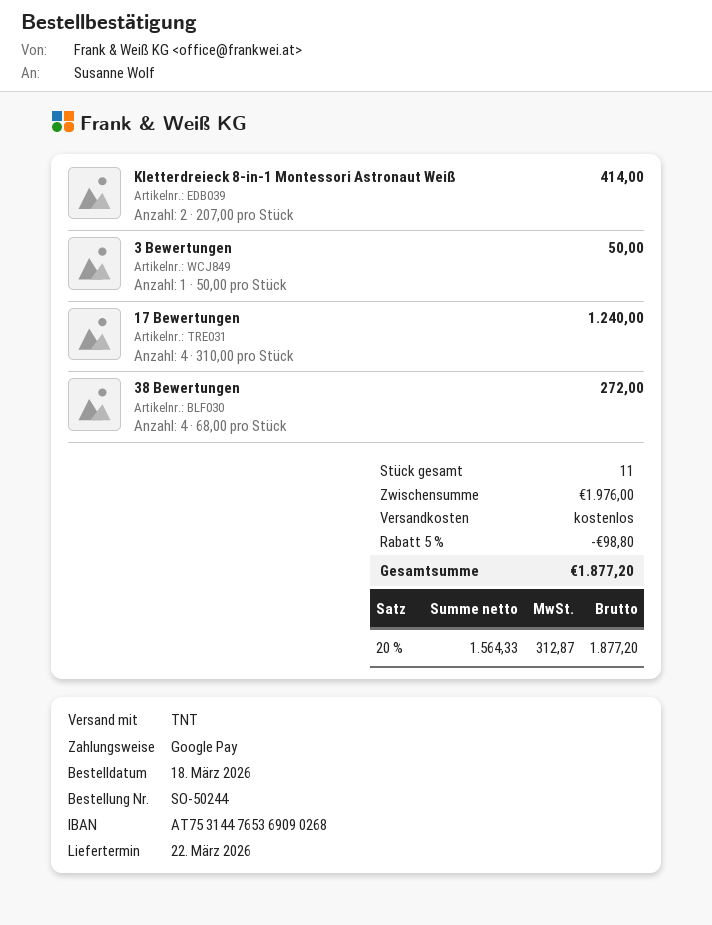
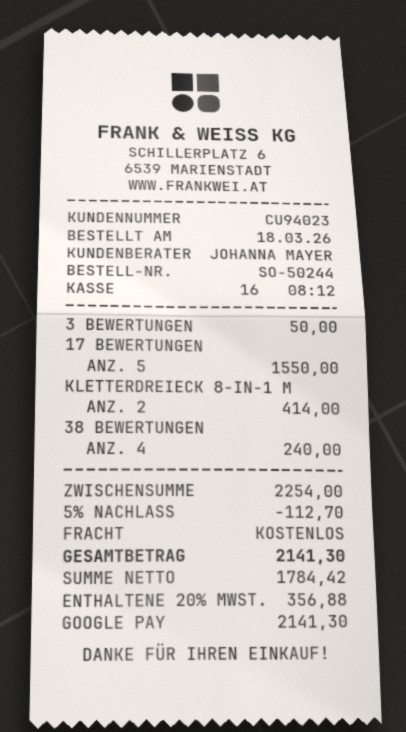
17 Bewertungen: 4 for 1240.00 -> 5 for 1550.00
38 Bewertungen: 4 for 272.00 -> 4 for 240.00
subtotal: 1976.00 -> 2254.00
discount: 5% = 98.80 -> 5% = 112.70
net: 1564.33 -> 1784.42
tax: 20% = 312.87 -> 20% = 356.88
total: 1877.20 -> 2141.30

